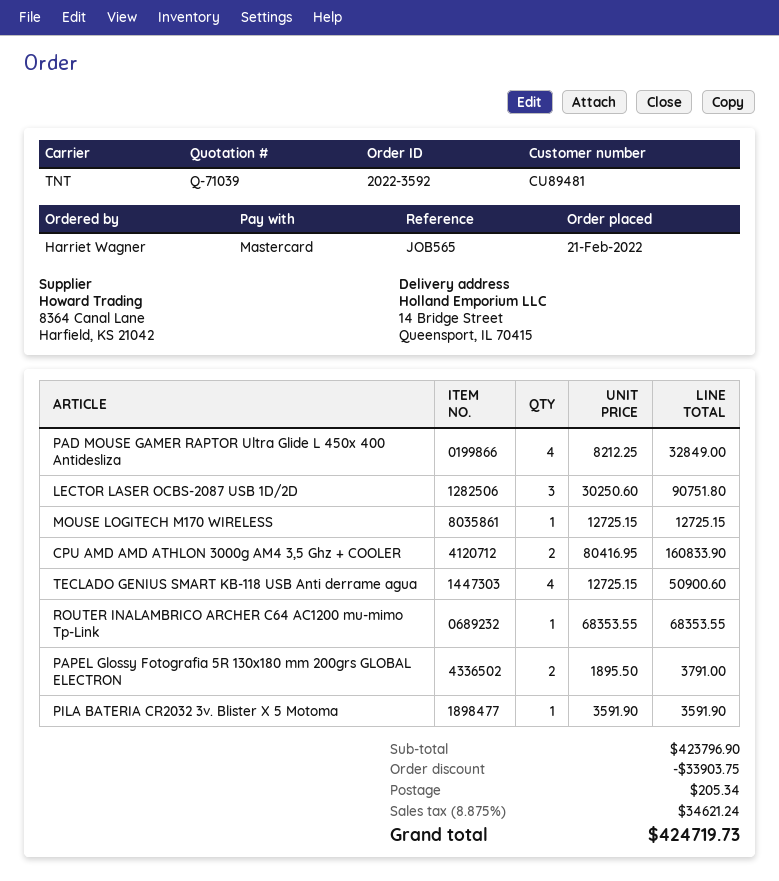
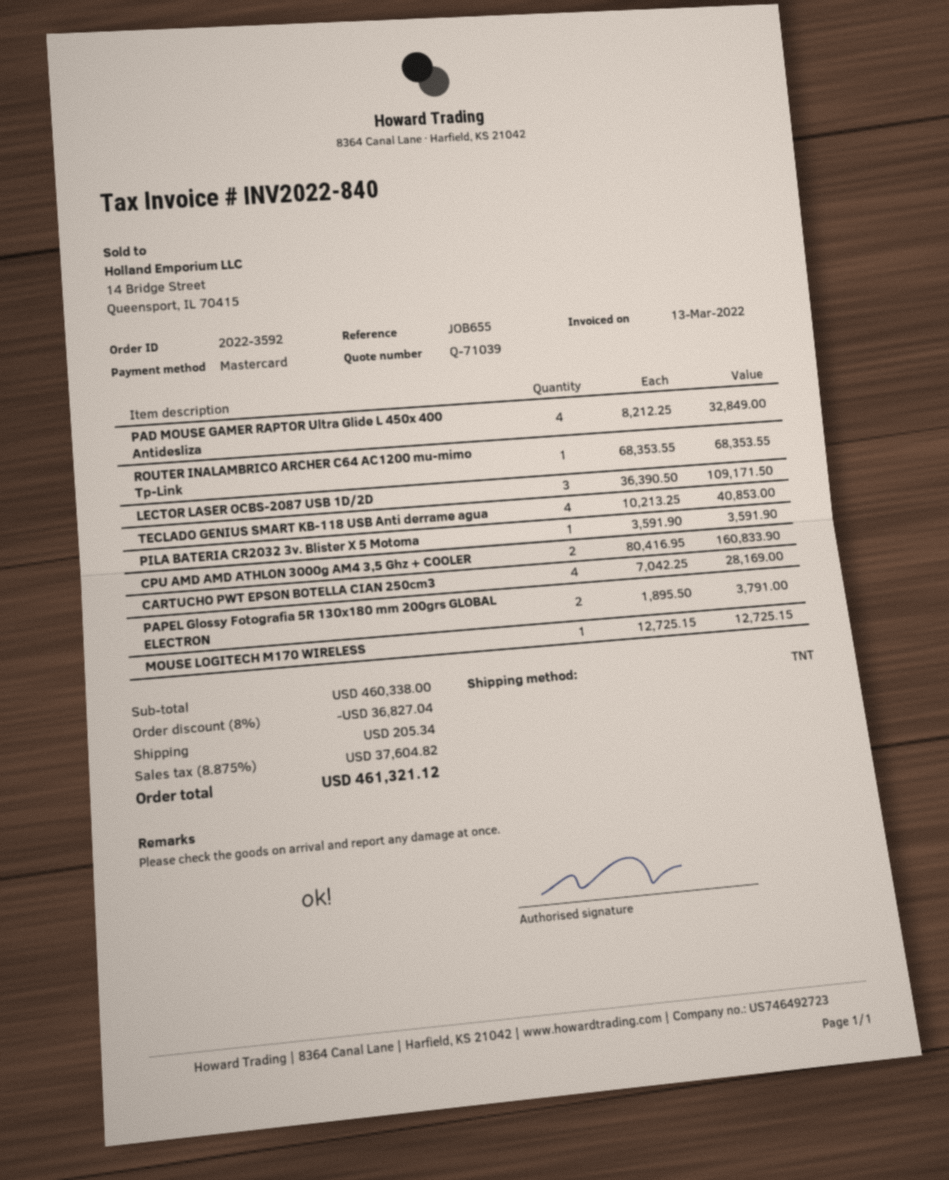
reference: JOB565 -> JOB655
LECTOR LASER OCBS-2087 USB 1D/2D: 3 x 30250.60 = 90751.80 -> 3 x 36390.50 = 109171.50
TECLADO GENIUS SMART KB-118 USB Anti derrame agua: 4 x 12725.15 = 50900.60 -> 4 x 10213.25 = 40853.00
CARTUCHO PWT EPSON BOTELLA CIAN 250cm3: none -> 4 x 7042.25 = 28169.00
subtotal: 423796.90 -> 460338.00
discount: 33903.75 -> 36827.04
tax: 8.875% = 34621.24 -> 8.875% = 37604.82
total: 424719.73 -> 461321.12

